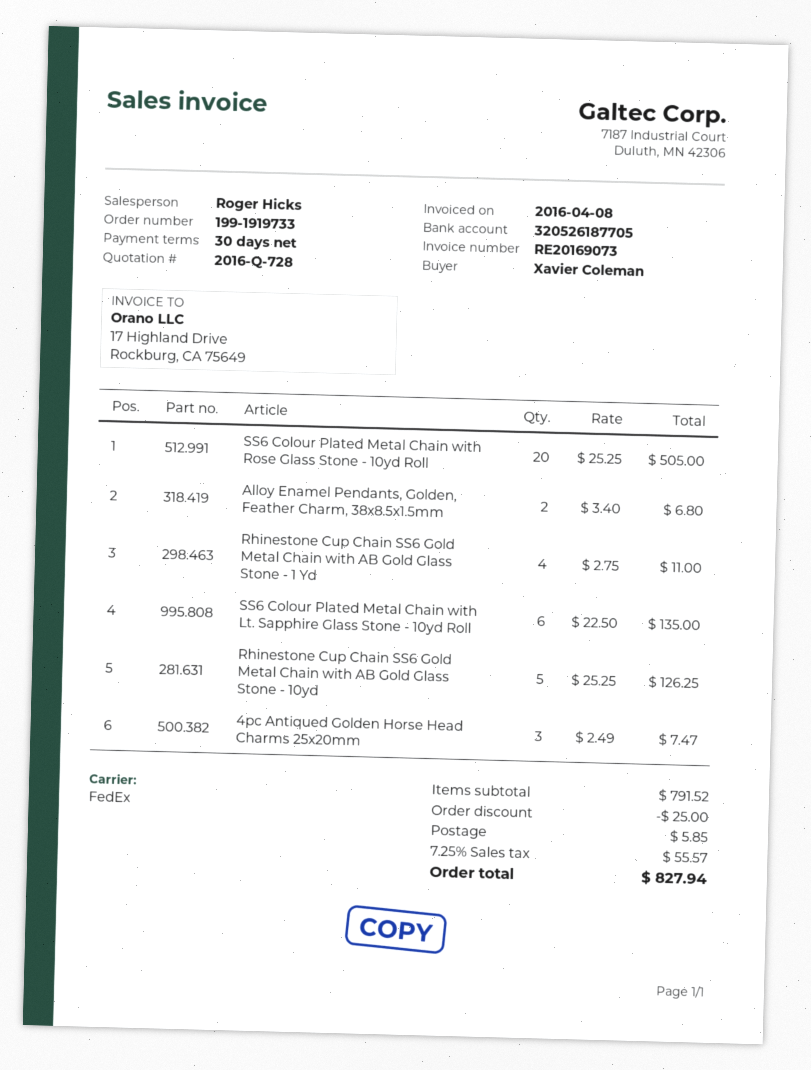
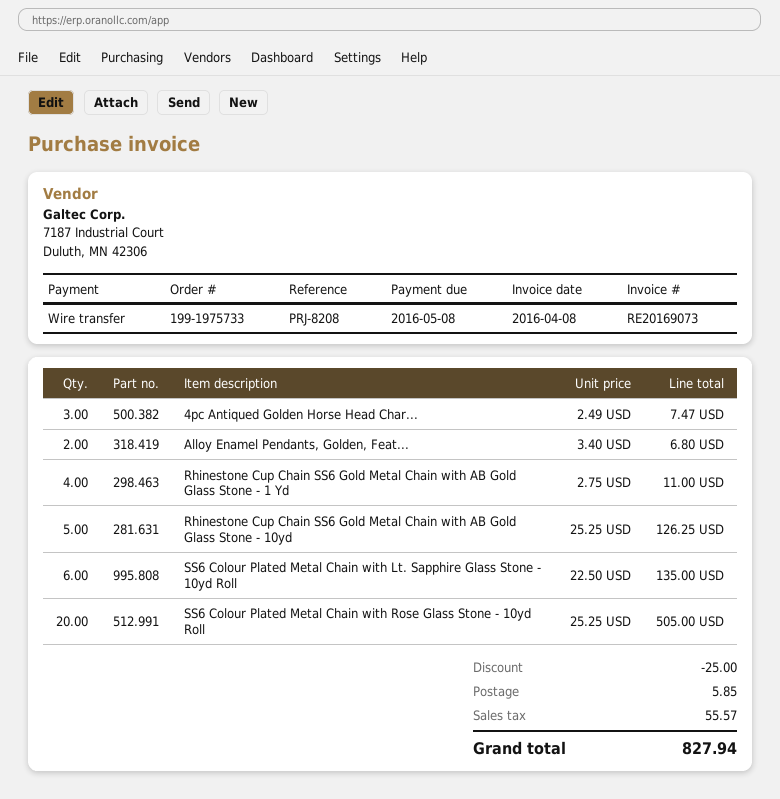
order number: 199-1919733 -> 199-1975733

